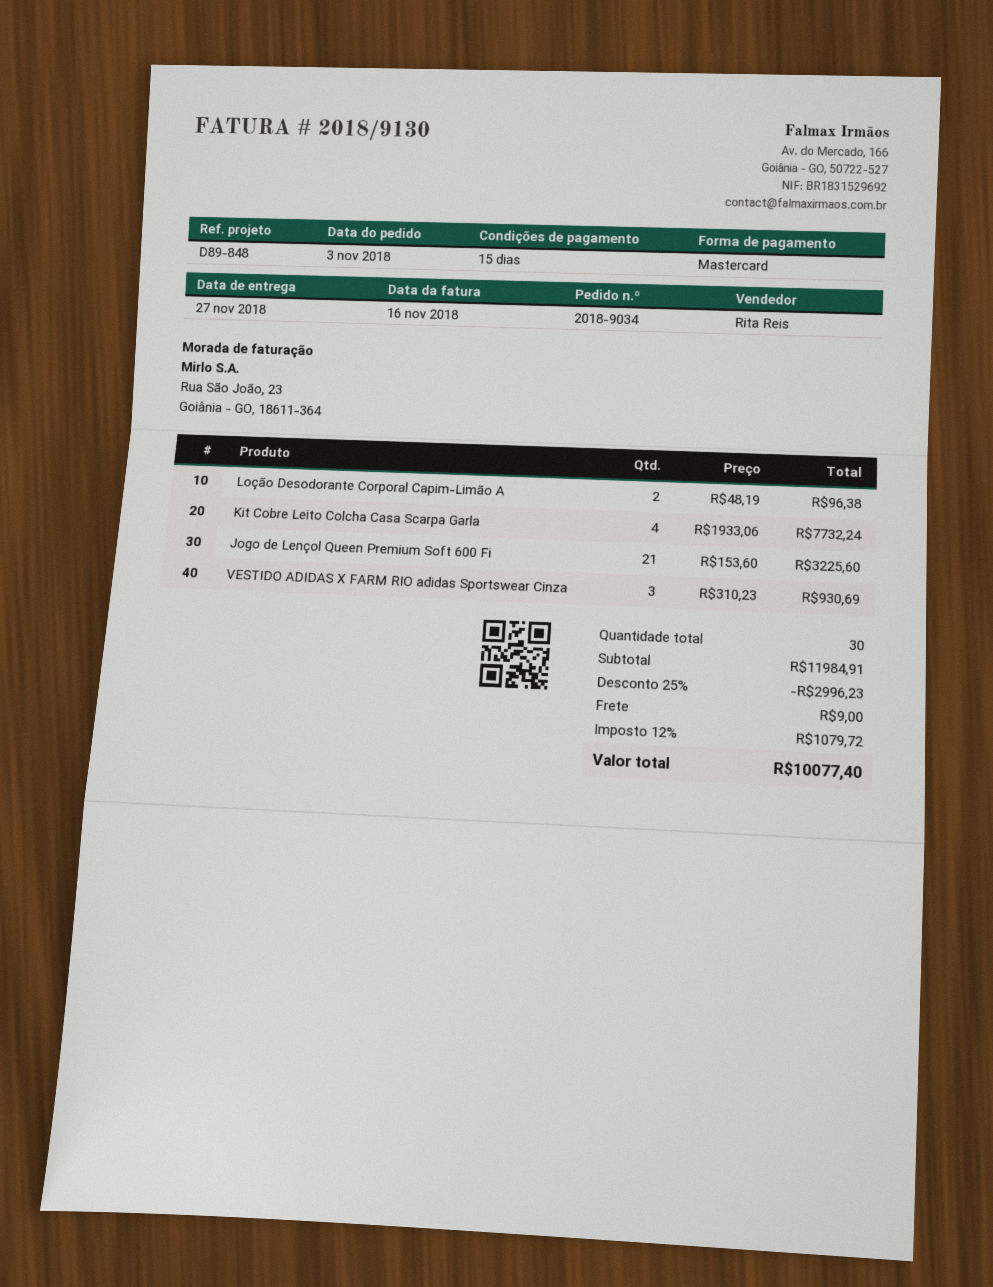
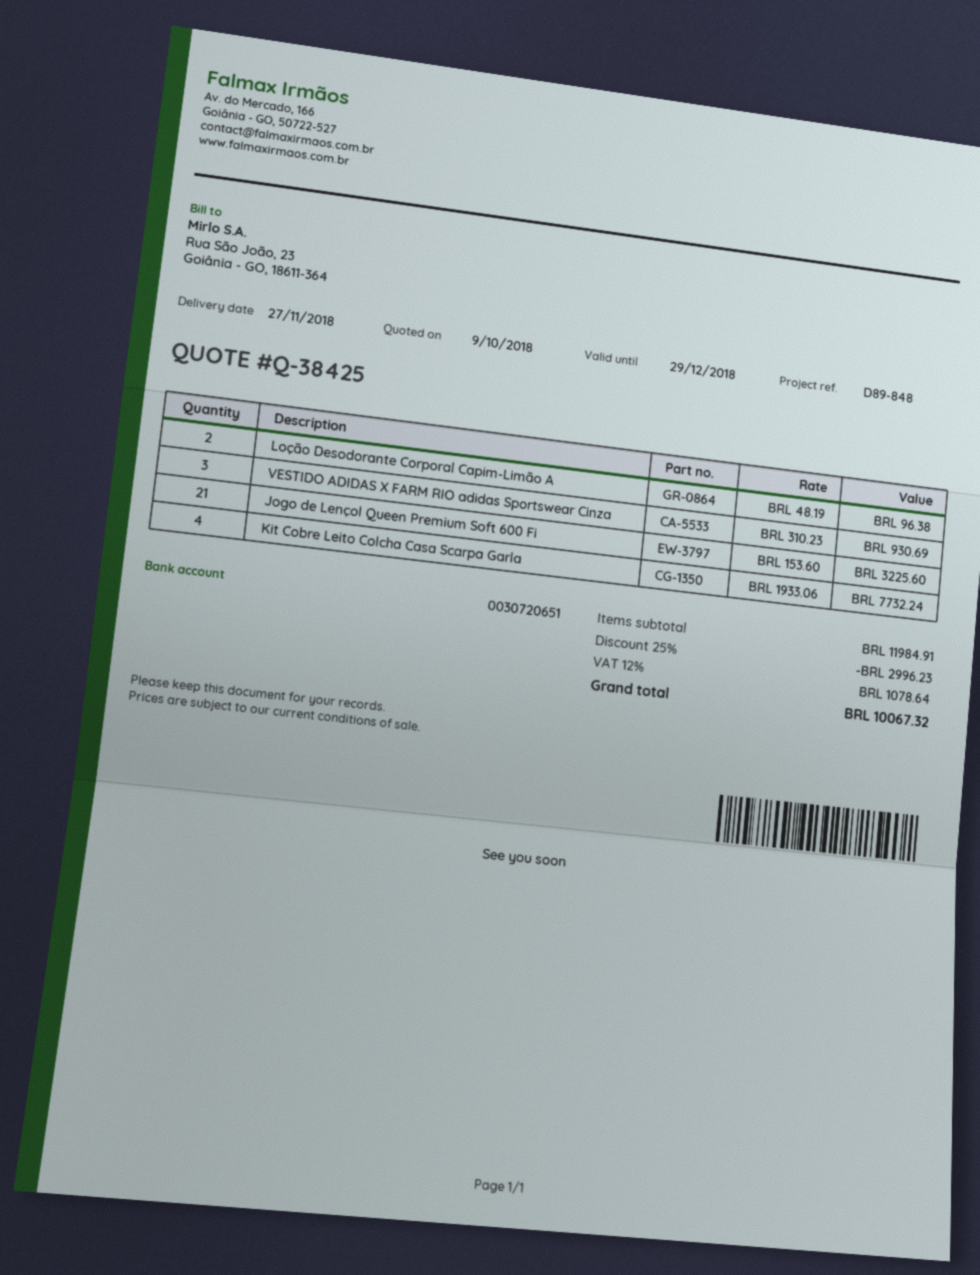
shipping: 9.00 -> none
tax: 12% = 1079.72 -> 12% = 1078.64
total: 10077.40 -> 10067.32

